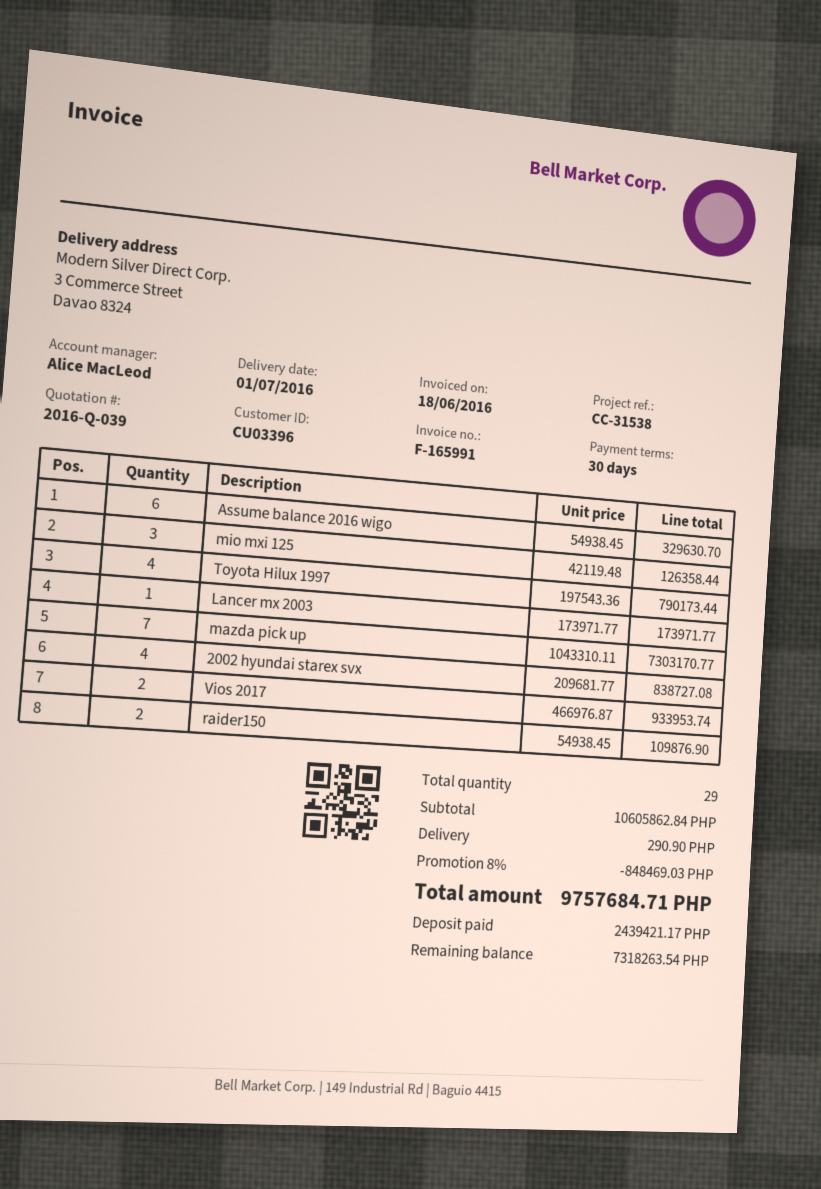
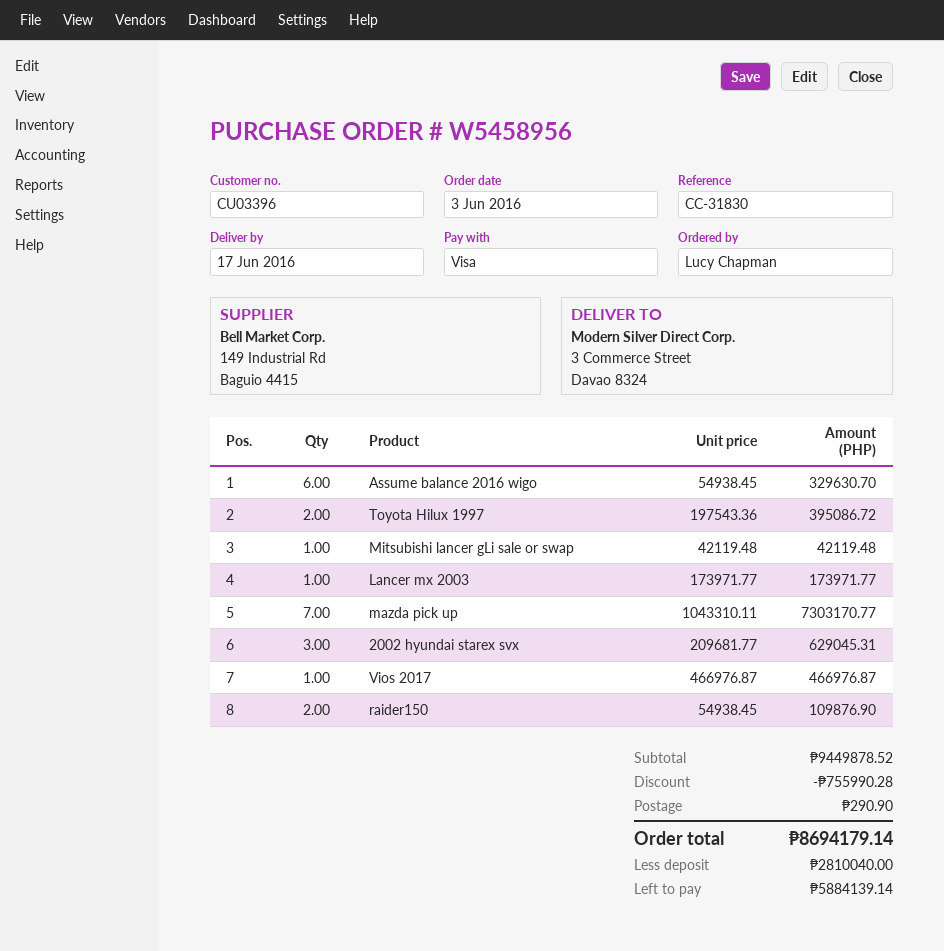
delivery date: 2016-07-01 -> 2016-06-17
reference: CC-31538 -> CC-31830
mio mxi 125: 3 x 42119.48 = 126358.44 -> none
Toyota Hilux 1997: 4 x 197543.36 = 790173.44 -> 2 x 197543.36 = 395086.72
2002 hyundai starex svx: 4 x 209681.77 = 838727.08 -> 3 x 209681.77 = 629045.31
Vios 2017: 2 x 466976.87 = 933953.74 -> 1 x 466976.87 = 466976.87
Mitsubishi lancer gLi sale or swap: none -> 1 x 42119.48 = 42119.48
subtotal: 10605862.84 -> 9449878.52
discount: 848469.03 -> 755990.28
total: 9757684.71 -> 8694179.14
deposit: 2439421.17 -> 2810040.00
balance: 7318263.54 -> 5884139.14

